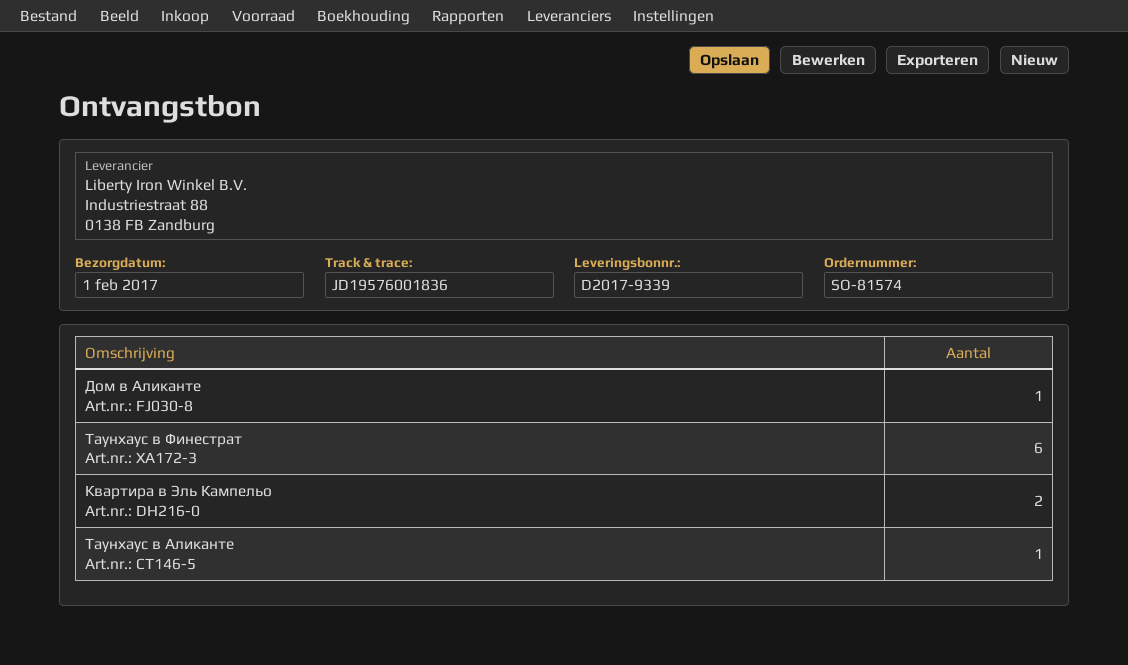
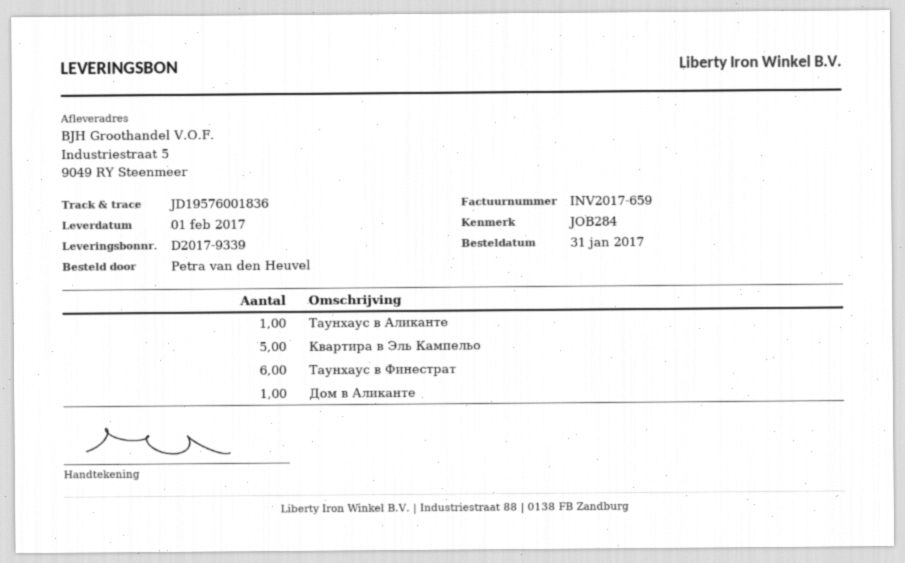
Квартира в Эль Кампельо: 2 -> 5

